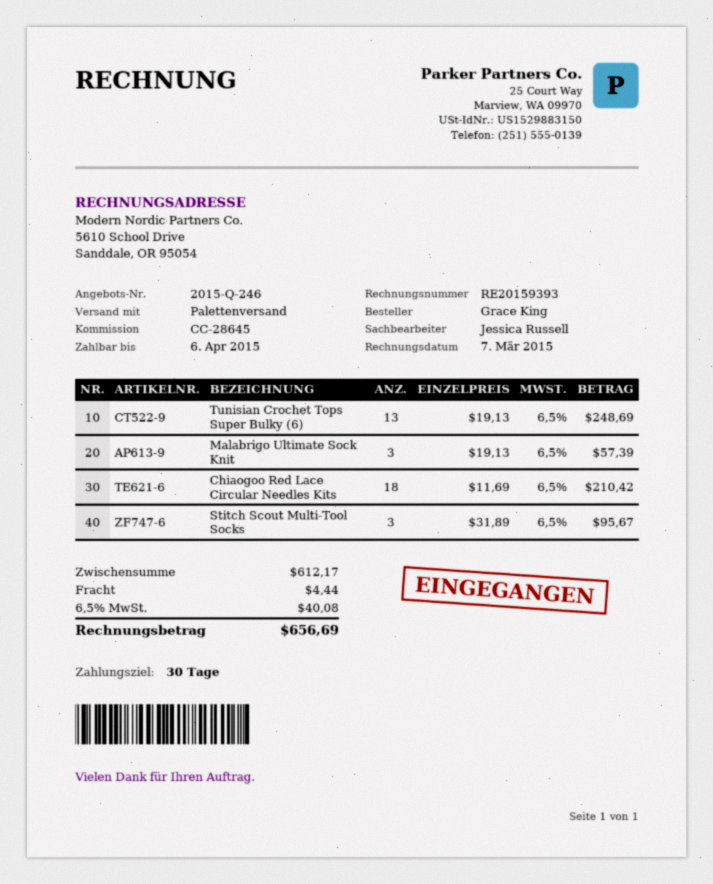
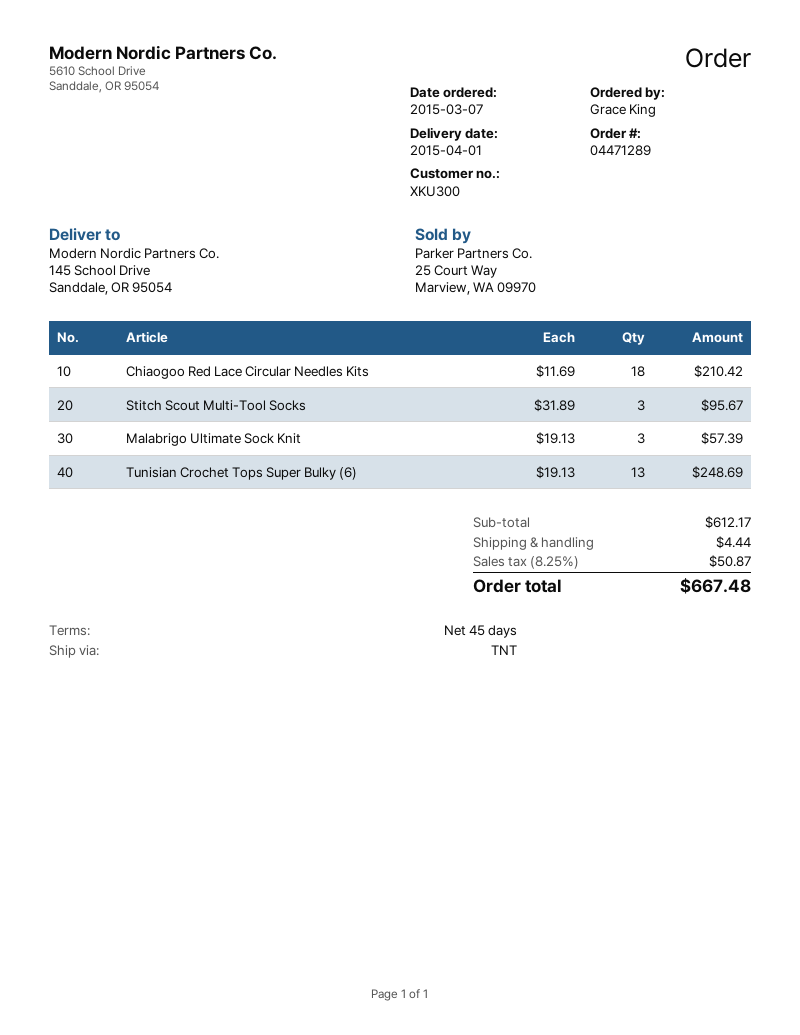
payment terms: 30 days -> 45 days
shipping method: pallet freight -> TNT
tax: 6.5% = 40.08 -> 8.25% = 50.87
total: 656.69 -> 667.48

